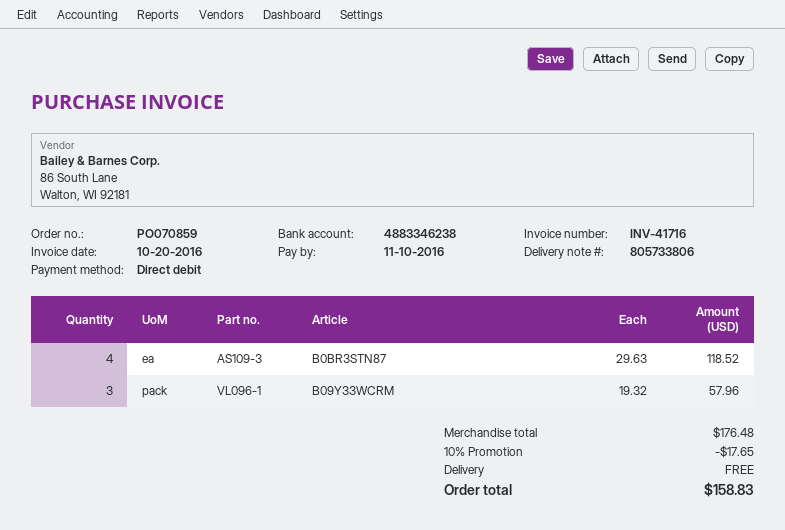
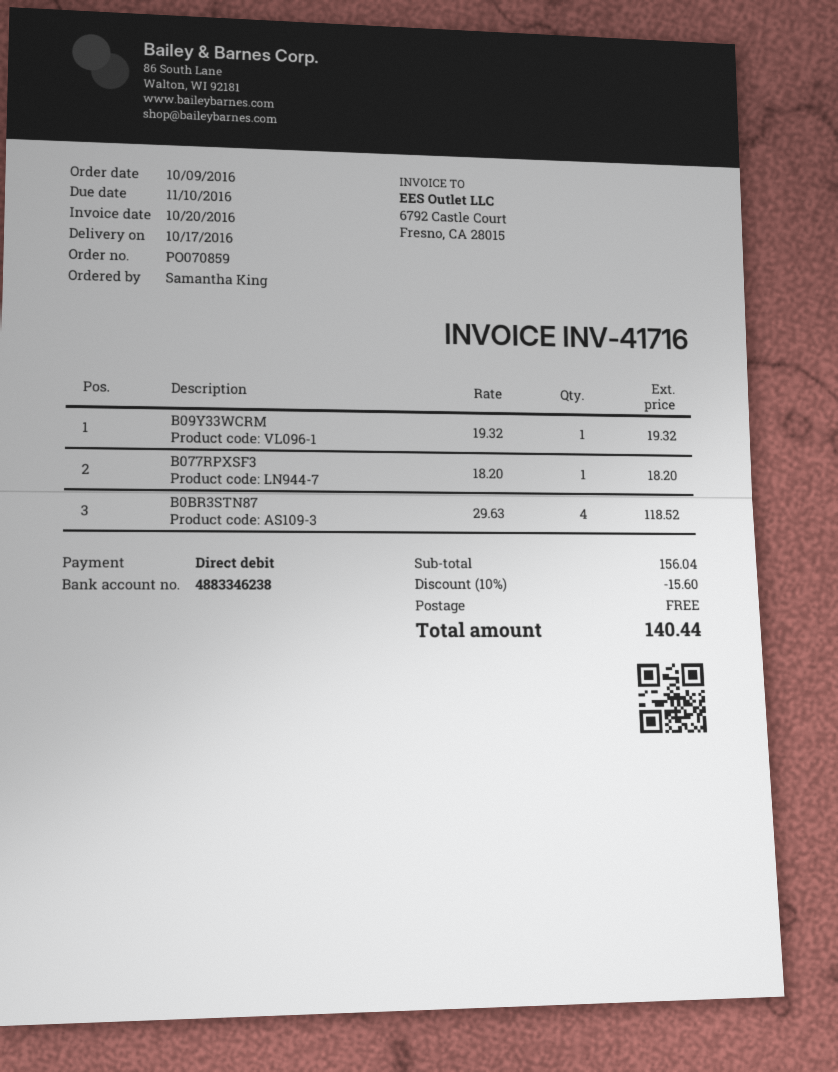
B09Y33WCRM: 3 x 19.32 = 57.96 -> 1 x 19.32 = 19.32
B077RPXSF3: none -> 1 x 18.20 = 18.20
subtotal: 176.48 -> 156.04
discount: 10% = 17.65 -> 10% = 15.60
total: 158.83 -> 140.44

